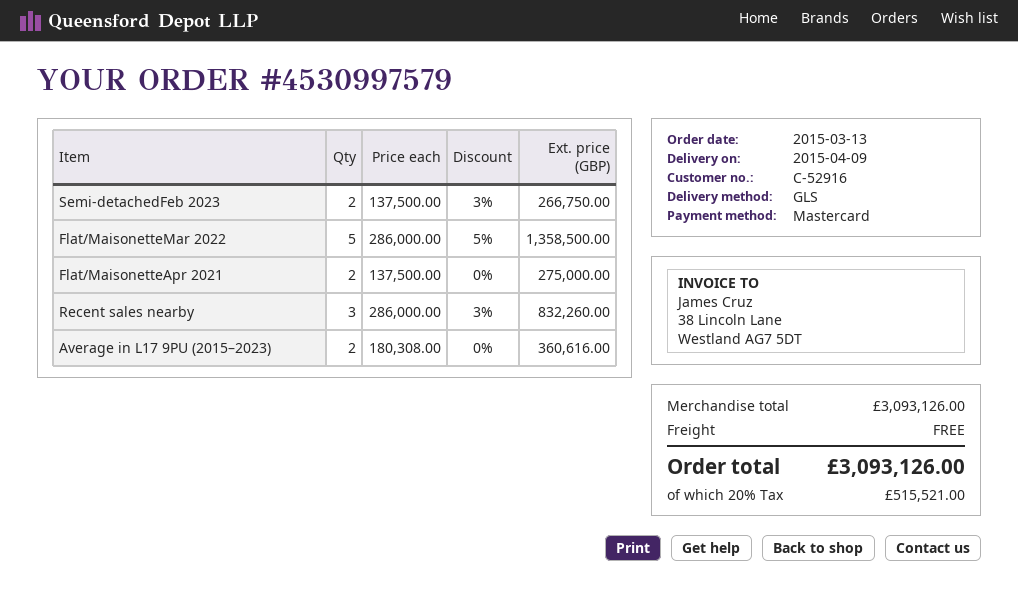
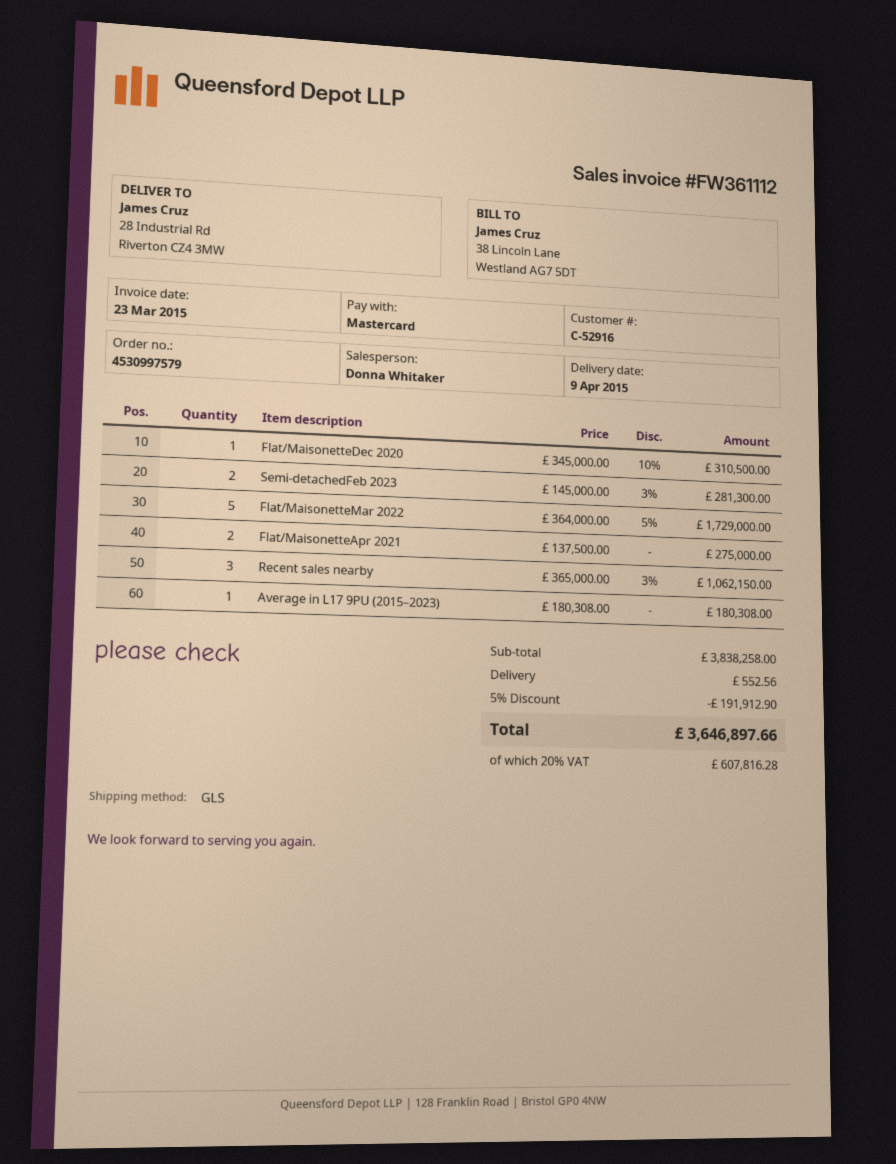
Semi-detachedFeb 2023: 2 x 137500.00 - 3% = 266750.00 -> 2 x 145000.00 - 3% = 281300.00
Flat/MaisonetteMar 2022: 5 x 286000.00 - 5% = 1358500.00 -> 5 x 364000.00 - 5% = 1729000.00
Recent sales nearby: 3 x 286000.00 - 3% = 832260.00 -> 3 x 365000.00 - 3% = 1062150.00
Average in L17 9PU (2015–2023): 2 x 180308.00 = 360616.00 -> 1 x 180308.00 = 180308.00
Flat/MaisonetteDec 2020: none -> 1 x 345000.00 - 10% = 310500.00
subtotal: 3093126.00 -> 3838258.00
discount: none -> 5% = 191912.90
shipping: 0.00 -> 552.56
tax: 20% = 515521.00 -> 20% = 607816.28
total: 3093126.00 -> 3646897.66

